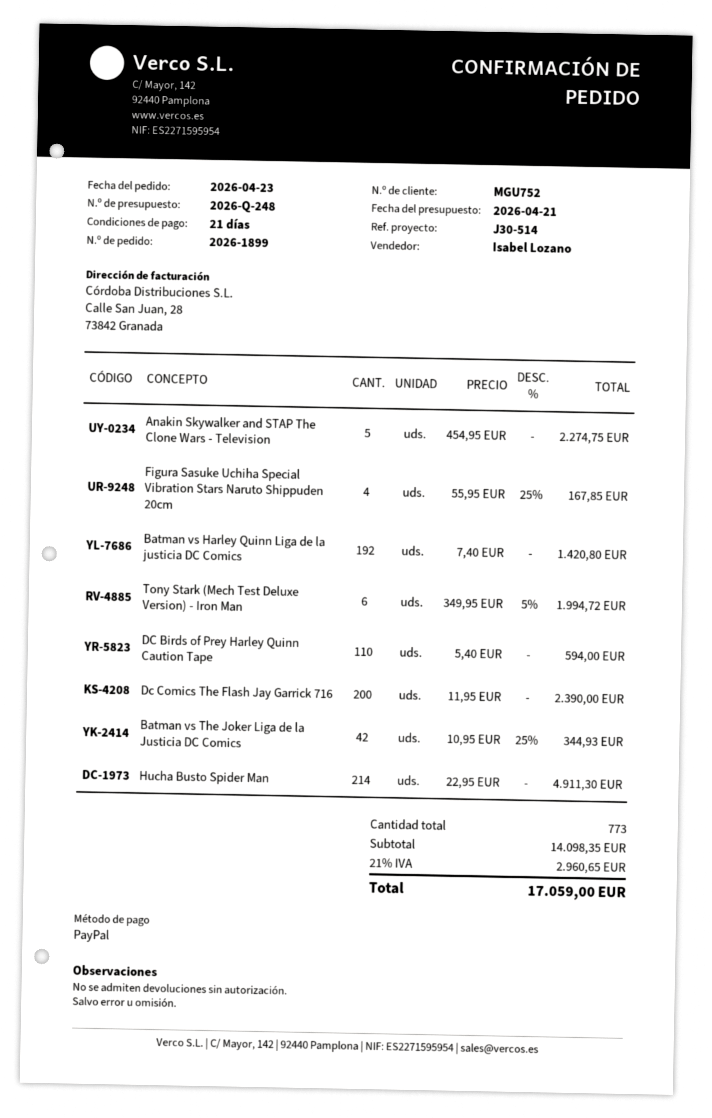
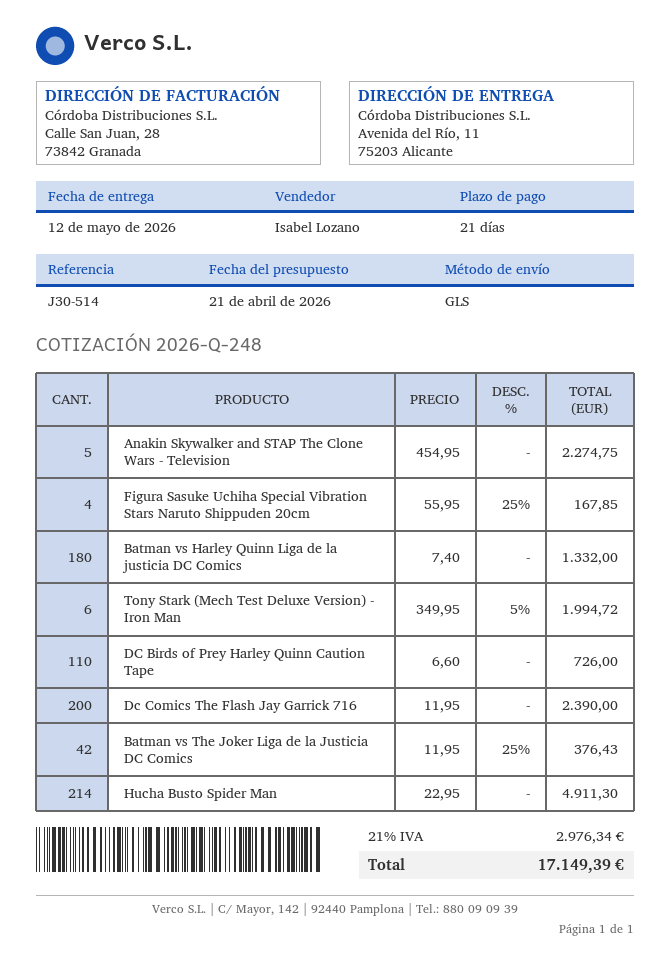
Batman vs Harley Quinn Liga de la justicia DC Comics: 192 x 7.40 = 1420.80 -> 180 x 7.40 = 1332.00
DC Birds of Prey Harley Quinn Caution Tape: 110 x 5.40 = 594.00 -> 110 x 6.60 = 726.00
Batman vs The Joker Liga de la Justicia DC Comics: 42 x 10.95 - 25% = 344.93 -> 42 x 11.95 - 25% = 376.43
tax: 21% = 2960.65 -> 21% = 2976.34
total: 17059.00 -> 17149.39

